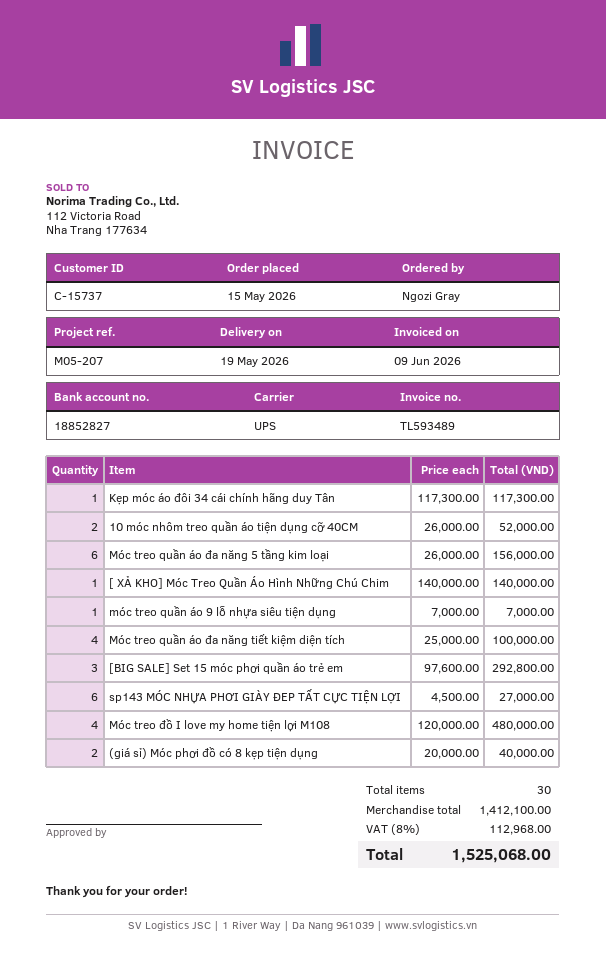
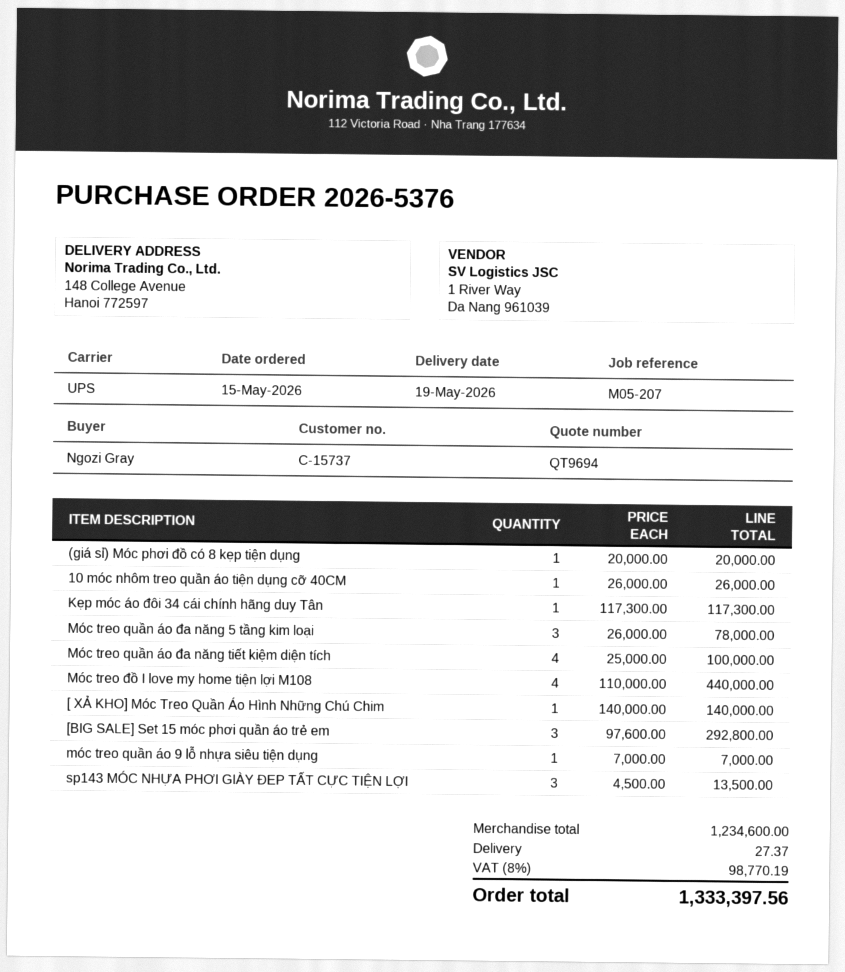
10 móc nhôm treo quần áo tiện dụng cỡ 40CM: 2 x 26000.00 = 52000.00 -> 1 x 26000.00 = 26000.00
Móc treo quần áo đa năng 5 tầng kim loại: 6 x 26000.00 = 156000.00 -> 3 x 26000.00 = 78000.00
sp143 MÓC NHỰA PHƠI GIÀY ĐEP TẤT CỰC TIỆN LỢI: 6 x 4500.00 = 27000.00 -> 3 x 4500.00 = 13500.00
Móc treo đồ I love my home tiện lợi M108: 4 x 120000.00 = 480000.00 -> 4 x 110000.00 = 440000.00
(giá sỉ) Móc phơi đồ có 8 kẹp tiện dụng: 2 x 20000.00 = 40000.00 -> 1 x 20000.00 = 20000.00
subtotal: 1412100.00 -> 1234600.00
shipping: none -> 27.37
tax: 8% = 112968.00 -> 8% = 98770.19
total: 1525068.00 -> 1333397.56

